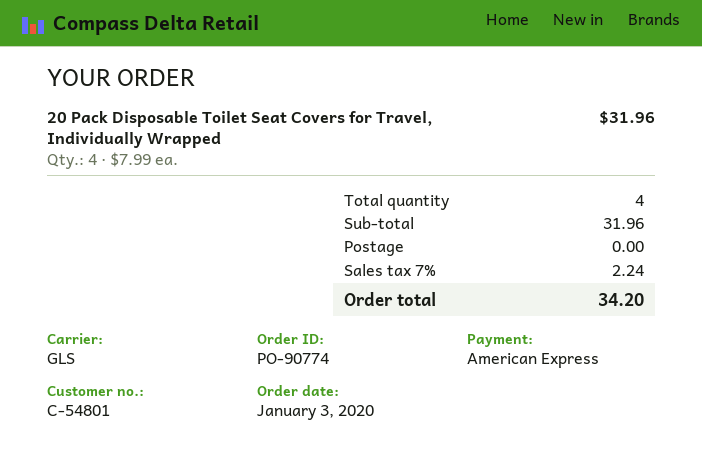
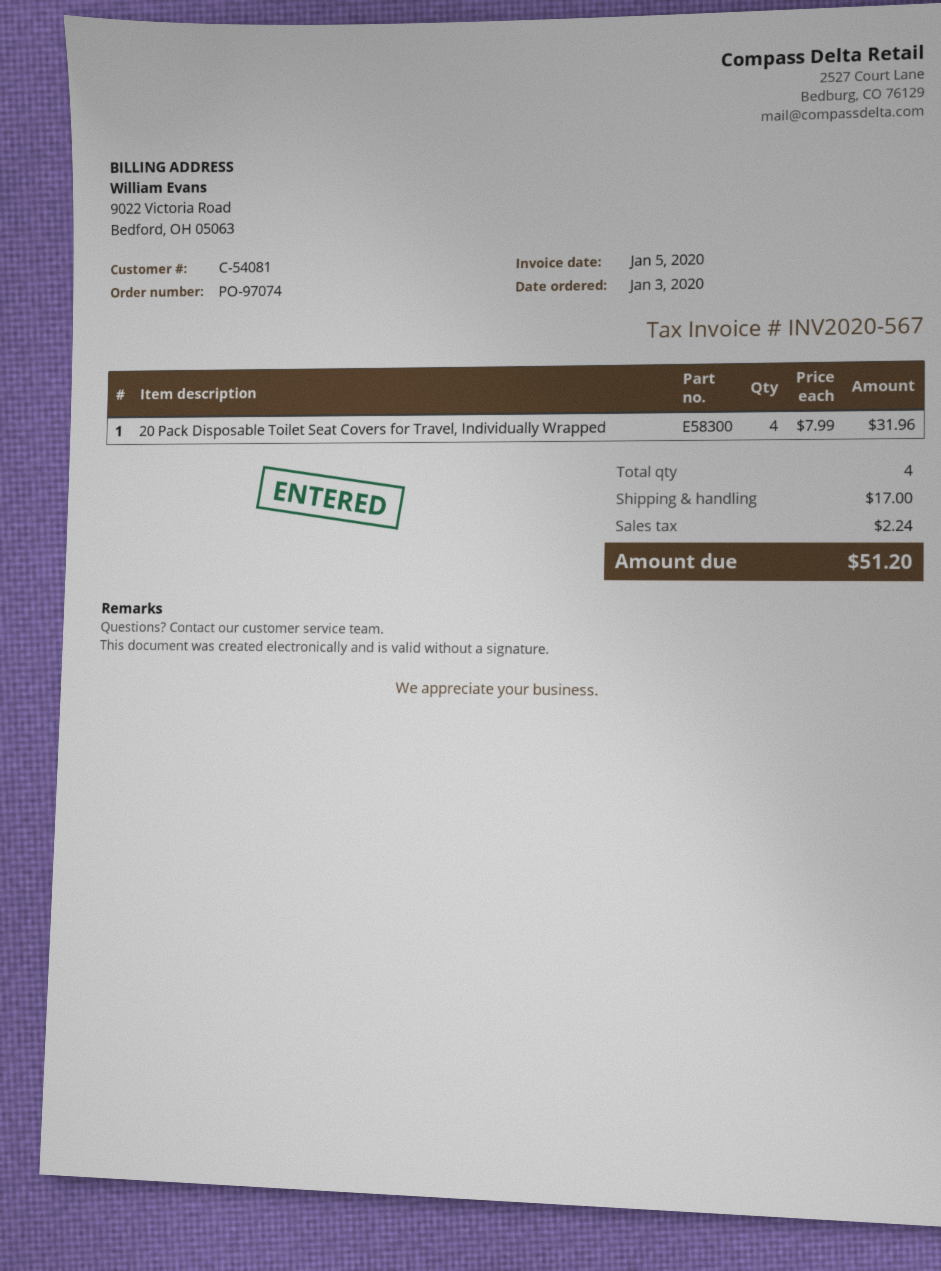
order number: PO-90774 -> PO-97074
customer number: C-54801 -> C-54081
shipping: 0.00 -> 17.00
total: 34.20 -> 51.20

